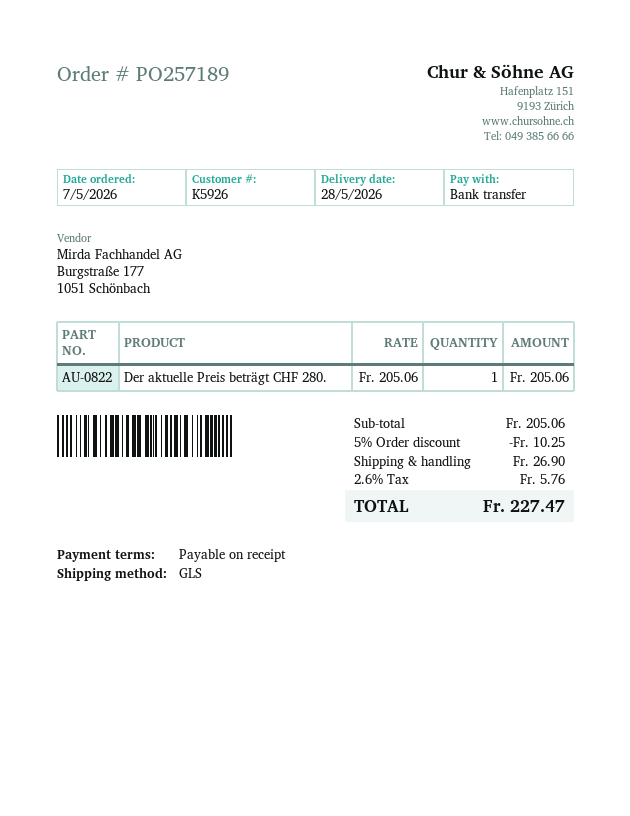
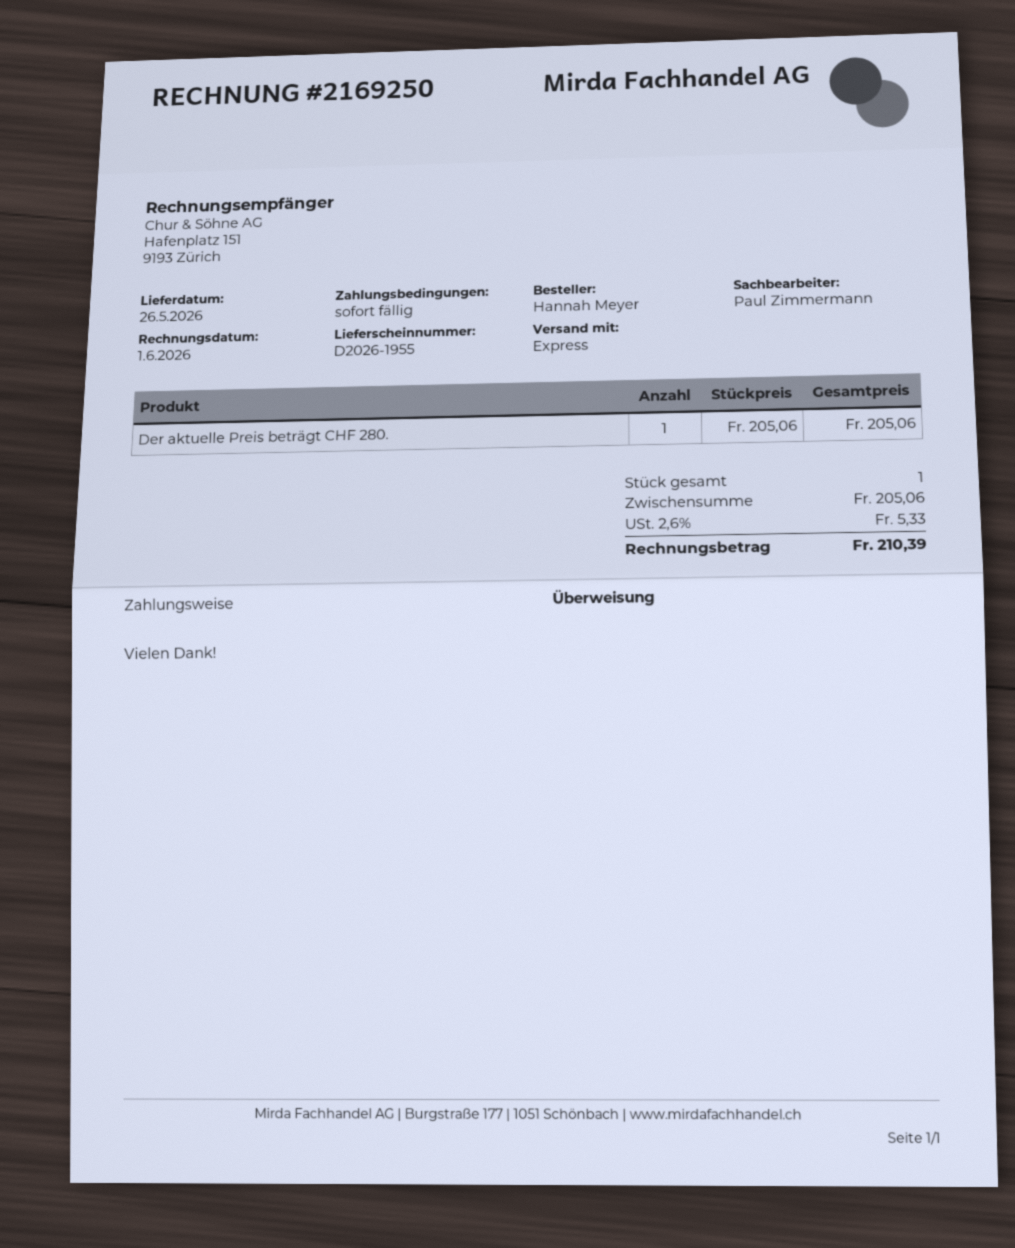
delivery date: 2026-05-28 -> 2026-05-26
shipping method: GLS -> express
discount: 5% = 10.25 -> none
shipping: 26.90 -> none
tax: 2.6% = 5.76 -> 2.6% = 5.33
total: 227.47 -> 210.39

